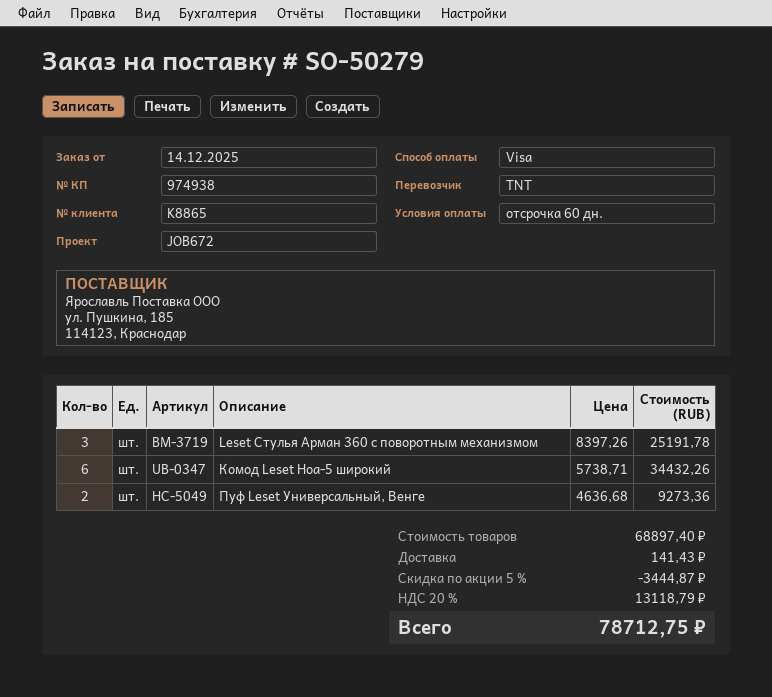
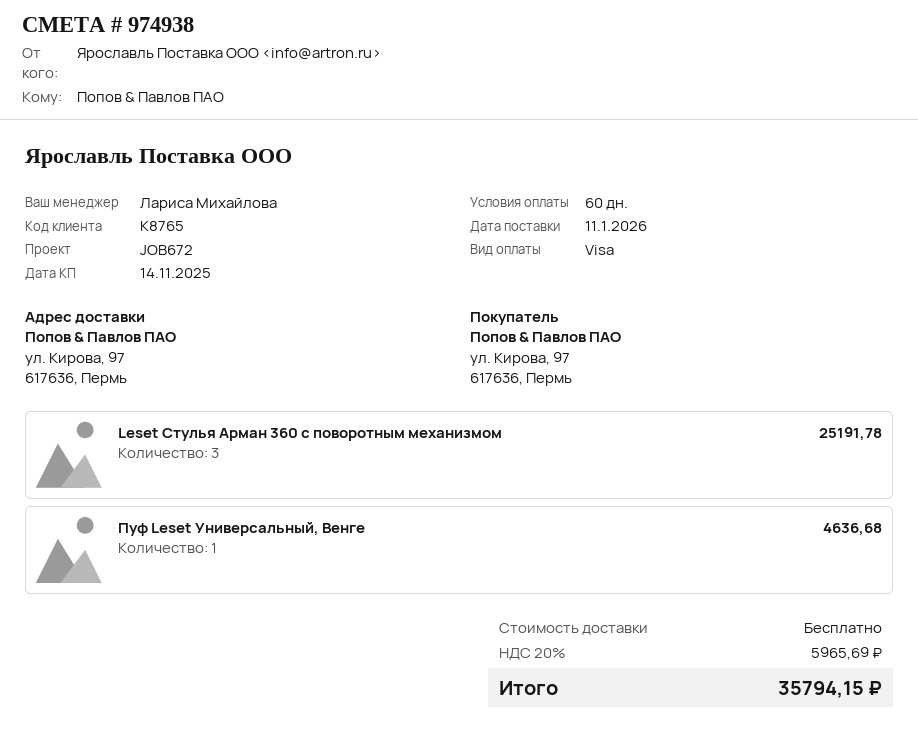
customer number: K8865 -> K8765
Комод Leset Ноа-5 широкий: 6 for 34432.26 -> none
Пуф Leset Универсальный, Венге: 2 for 9273.36 -> 1 for 4636.68
discount: 5% = 3444.87 -> none
shipping: 141.43 -> 0.00
tax: 20% = 13118.79 -> 20% = 5965.69
total: 78712.75 -> 35794.15

